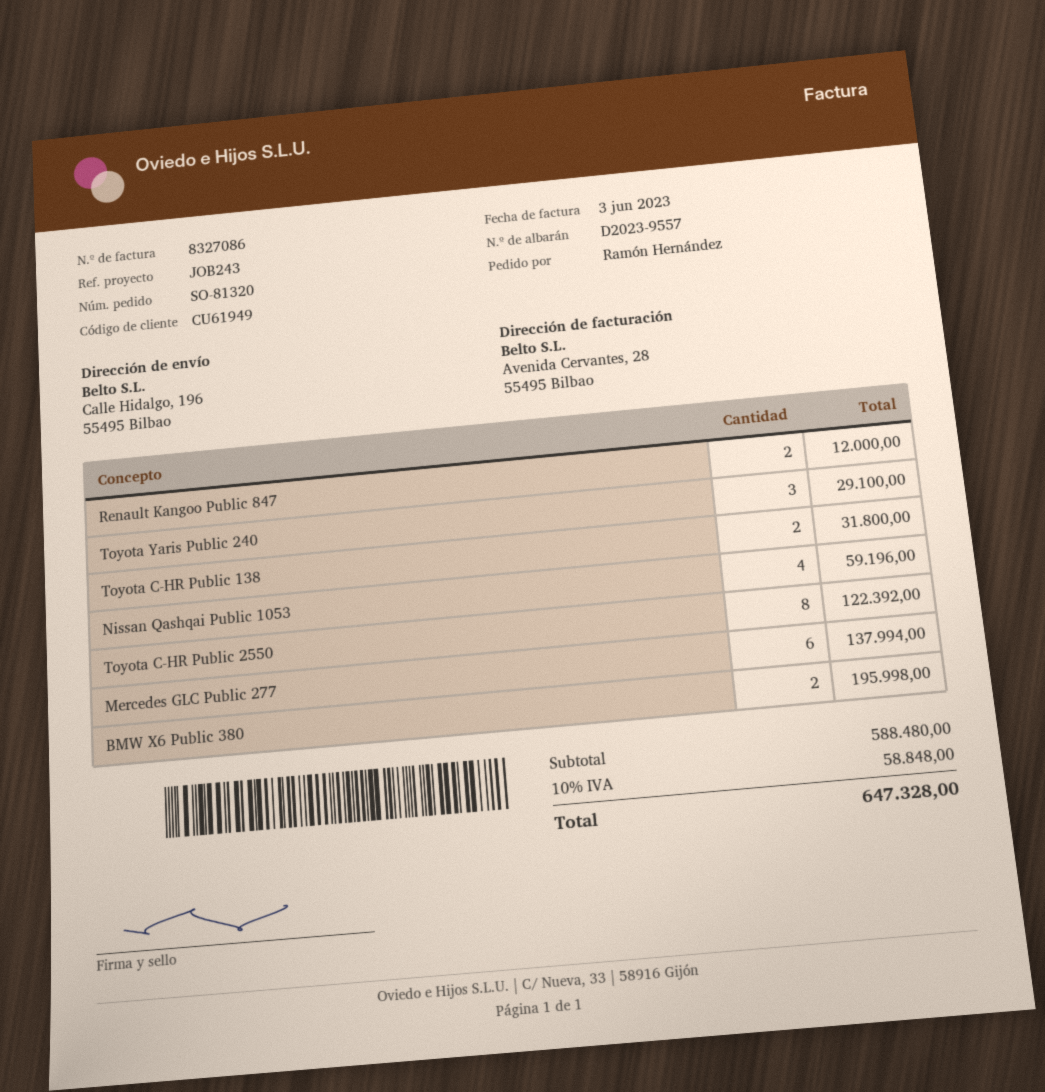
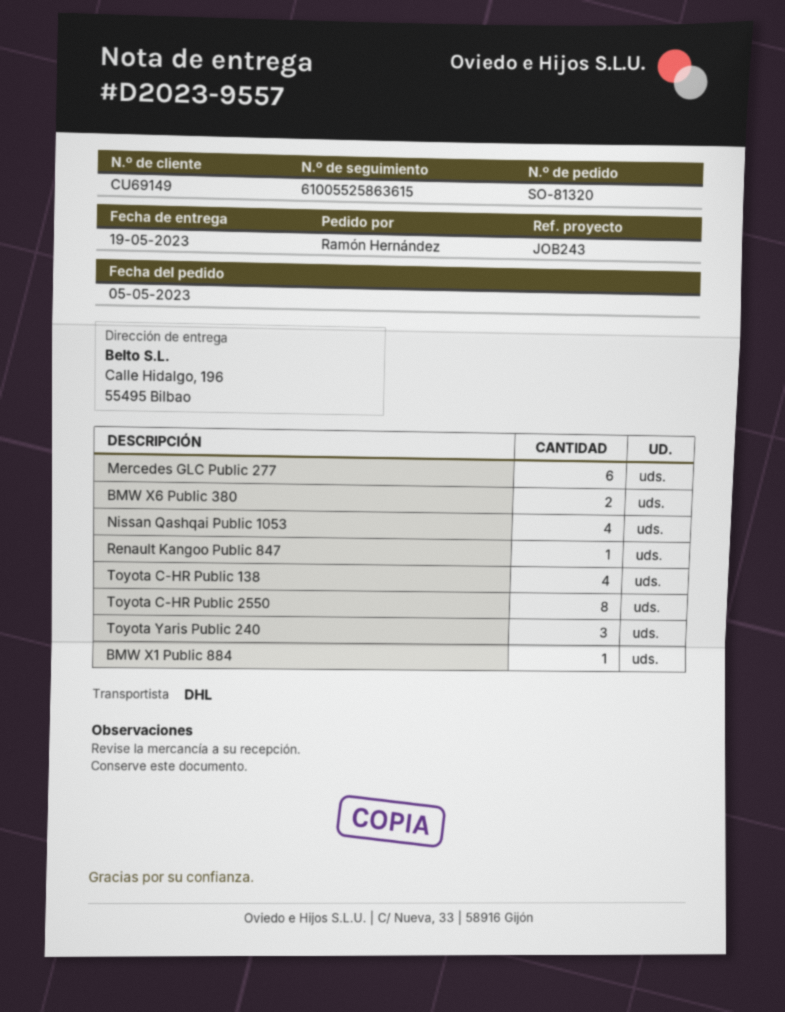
customer number: CU61949 -> CU69149
Renault Kangoo Public 847: 2 -> 1
Toyota C-HR Public 138: 2 -> 4
BMW X1 Public 884: none -> 1

